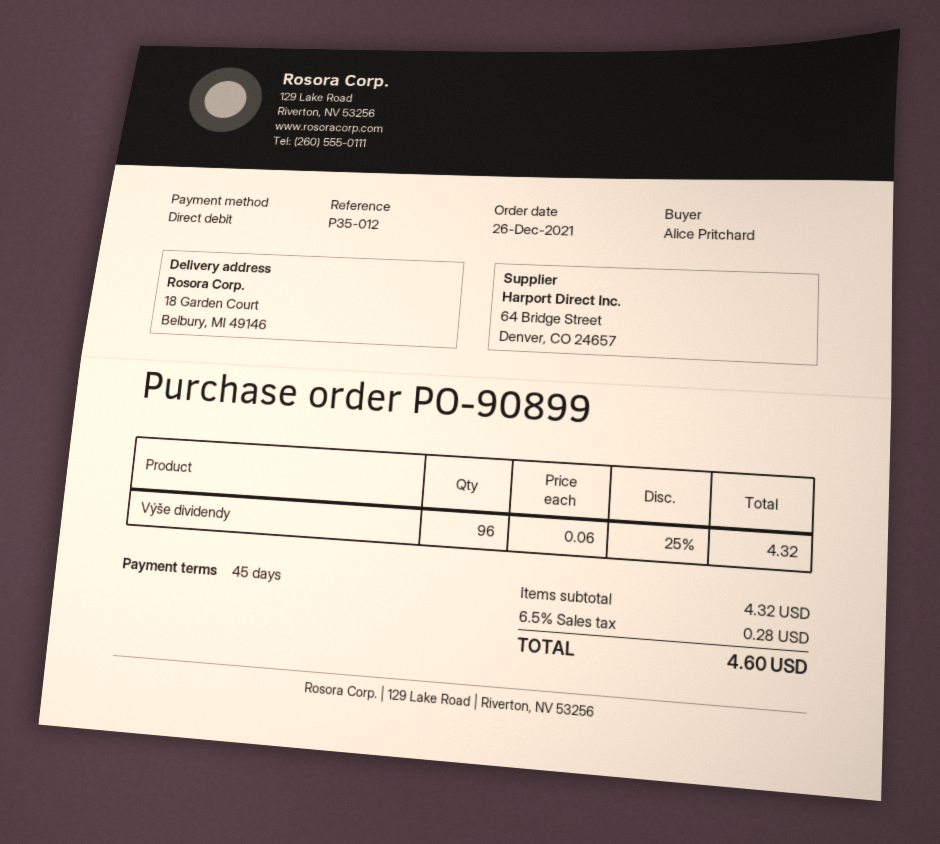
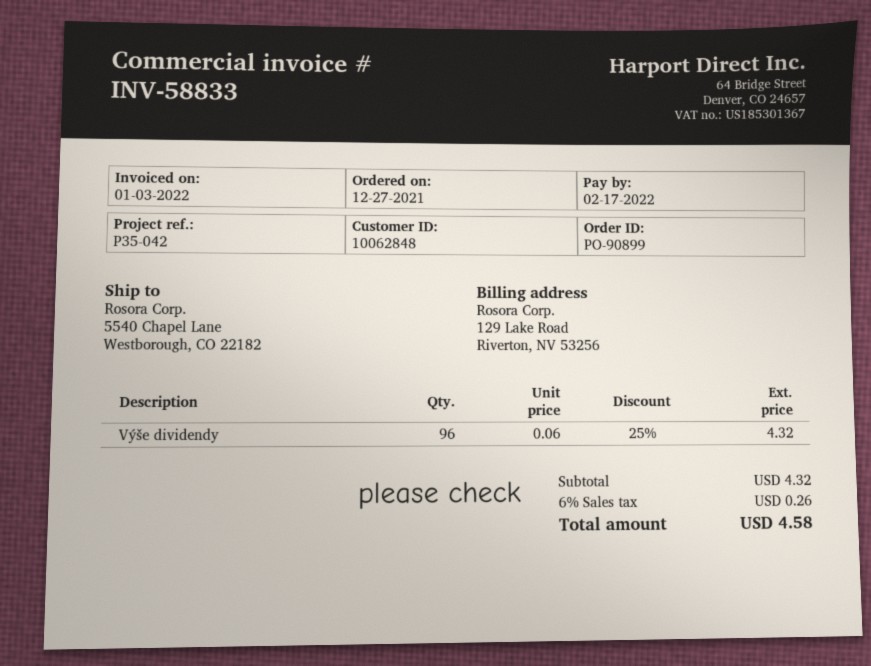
order date: 2021-12-26 -> 2021-12-27
reference: P35-012 -> P35-042
ship to: 18 Garden Court, Belbury, MI 49146 -> 5540 Chapel Lane, Westborough, CO 22182
tax: 6.5% = 0.28 -> 6% = 0.26
total: 4.60 -> 4.58

